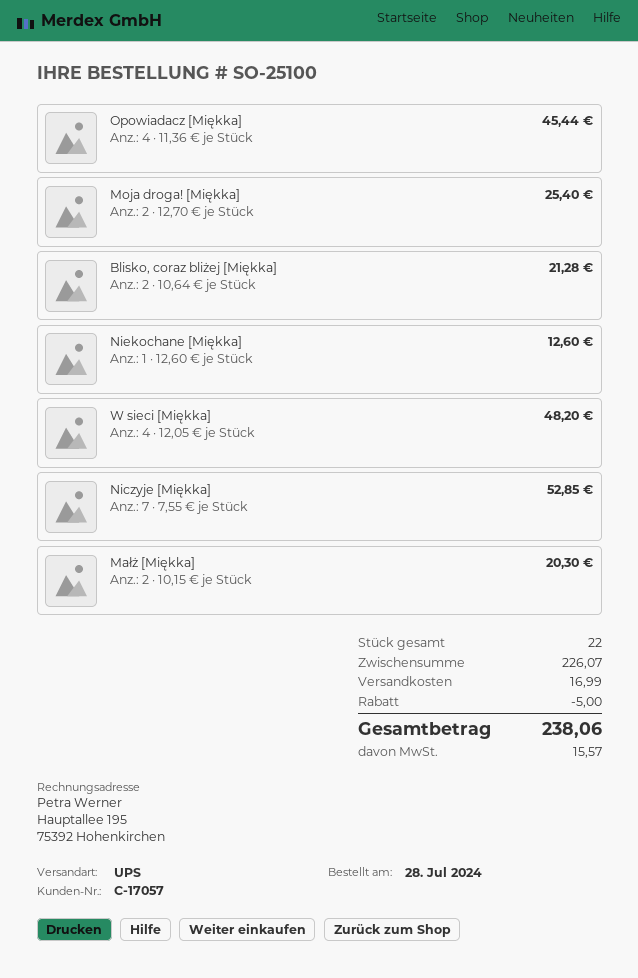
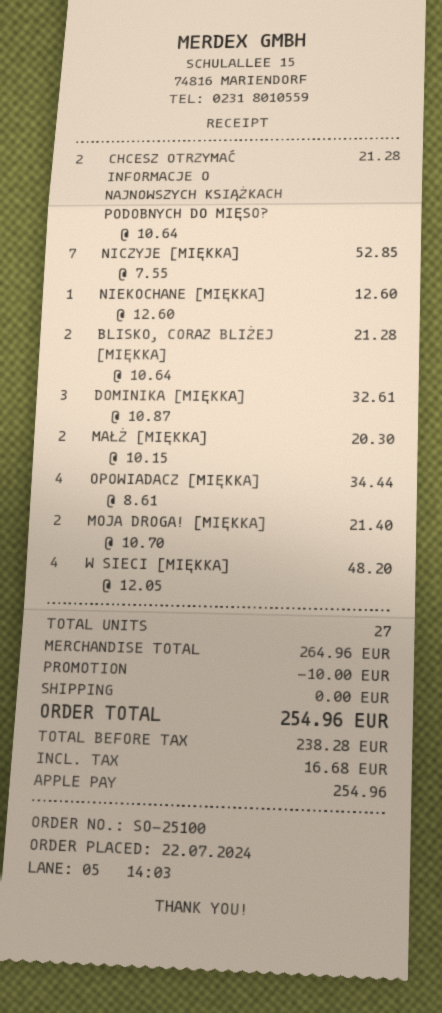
order date: 2024-07-28 -> 2024-07-22
Opowiadacz [Miękka]: 4 x 11.36 = 45.44 -> 4 x 8.61 = 34.44
Moja droga! [Miękka]: 2 x 12.70 = 25.40 -> 2 x 10.70 = 21.40
CHCESZ OTRZYMAĆ INFORMACJE O NAJNOWSZYCH KSIĄŻKACH PODOBNYCH DO MIĘSO?: none -> 2 x 10.64 = 21.28
DOMINIKA [MIĘKKA]: none -> 3 x 10.87 = 32.61
total quantity: 22 -> 27
subtotal: 226.07 -> 264.96
discount: 5.00 -> 10.00
shipping: 16.99 -> 0.00
tax: 15.57 -> 16.68
total: 238.06 -> 254.96

